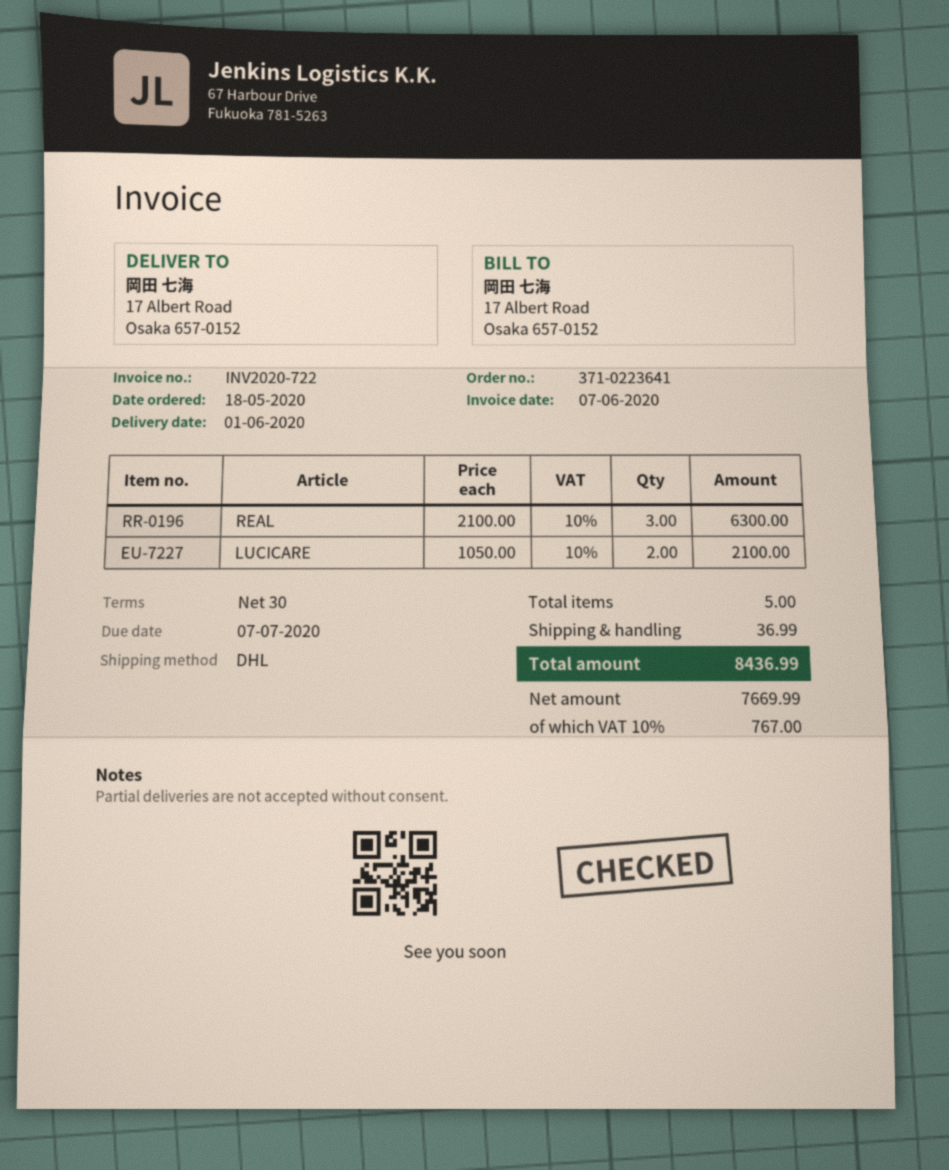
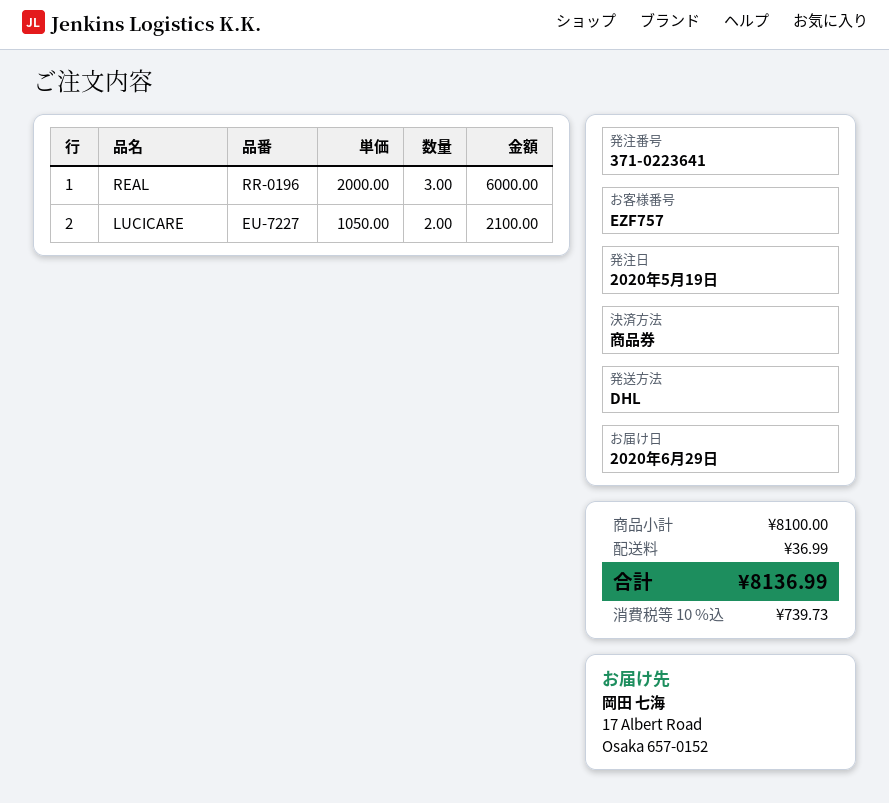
order date: 2020-05-18 -> 2020-05-19
delivery date: 2020-06-01 -> 2020-06-29
REAL: 3 x 2100.00 = 6300.00 -> 3 x 2000.00 = 6000.00
tax: 10% = 767.00 -> 10% = 739.73
total: 8436.99 -> 8136.99

